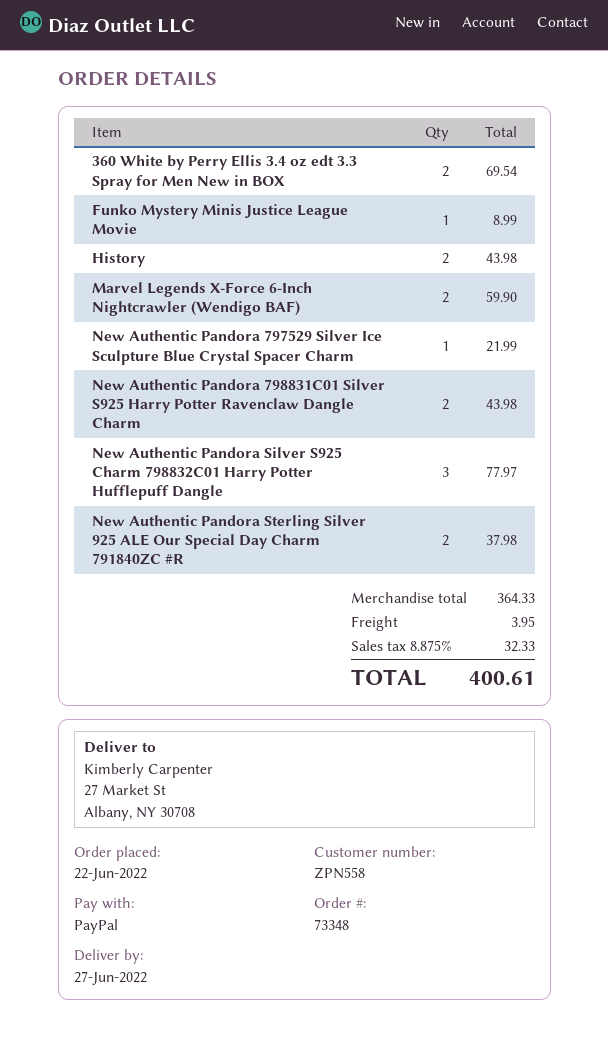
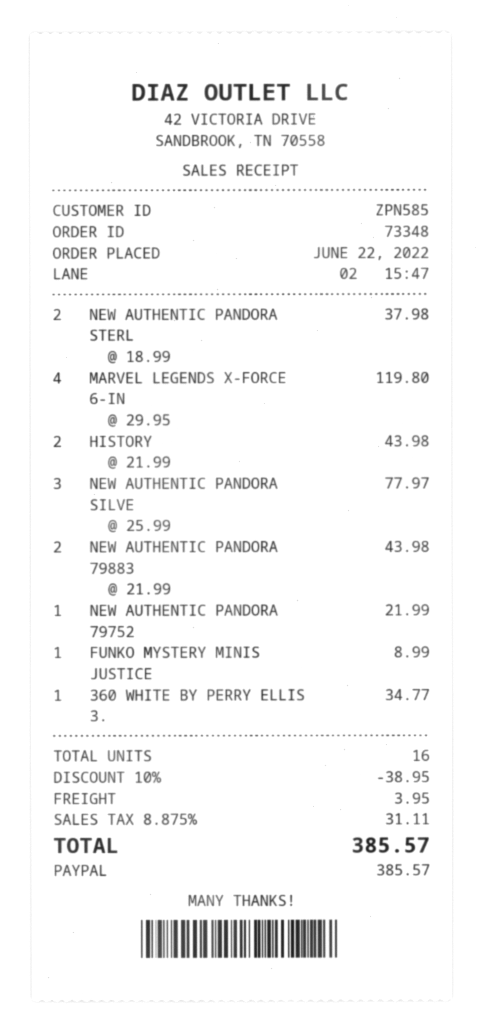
customer number: ZPN558 -> ZPN585
360 White by Perry Ellis 3.4 oz edt 3.3 Spray for Men New in BOX: 2 for 69.54 -> 1 for 34.77
Marvel Legends X-Force 6-Inch Nightcrawler (Wendigo BAF): 2 for 59.90 -> 4 for 119.80
discount: none -> 10% = 38.95
tax: 8.875% = 32.33 -> 8.875% = 31.11
total: 400.61 -> 385.57

